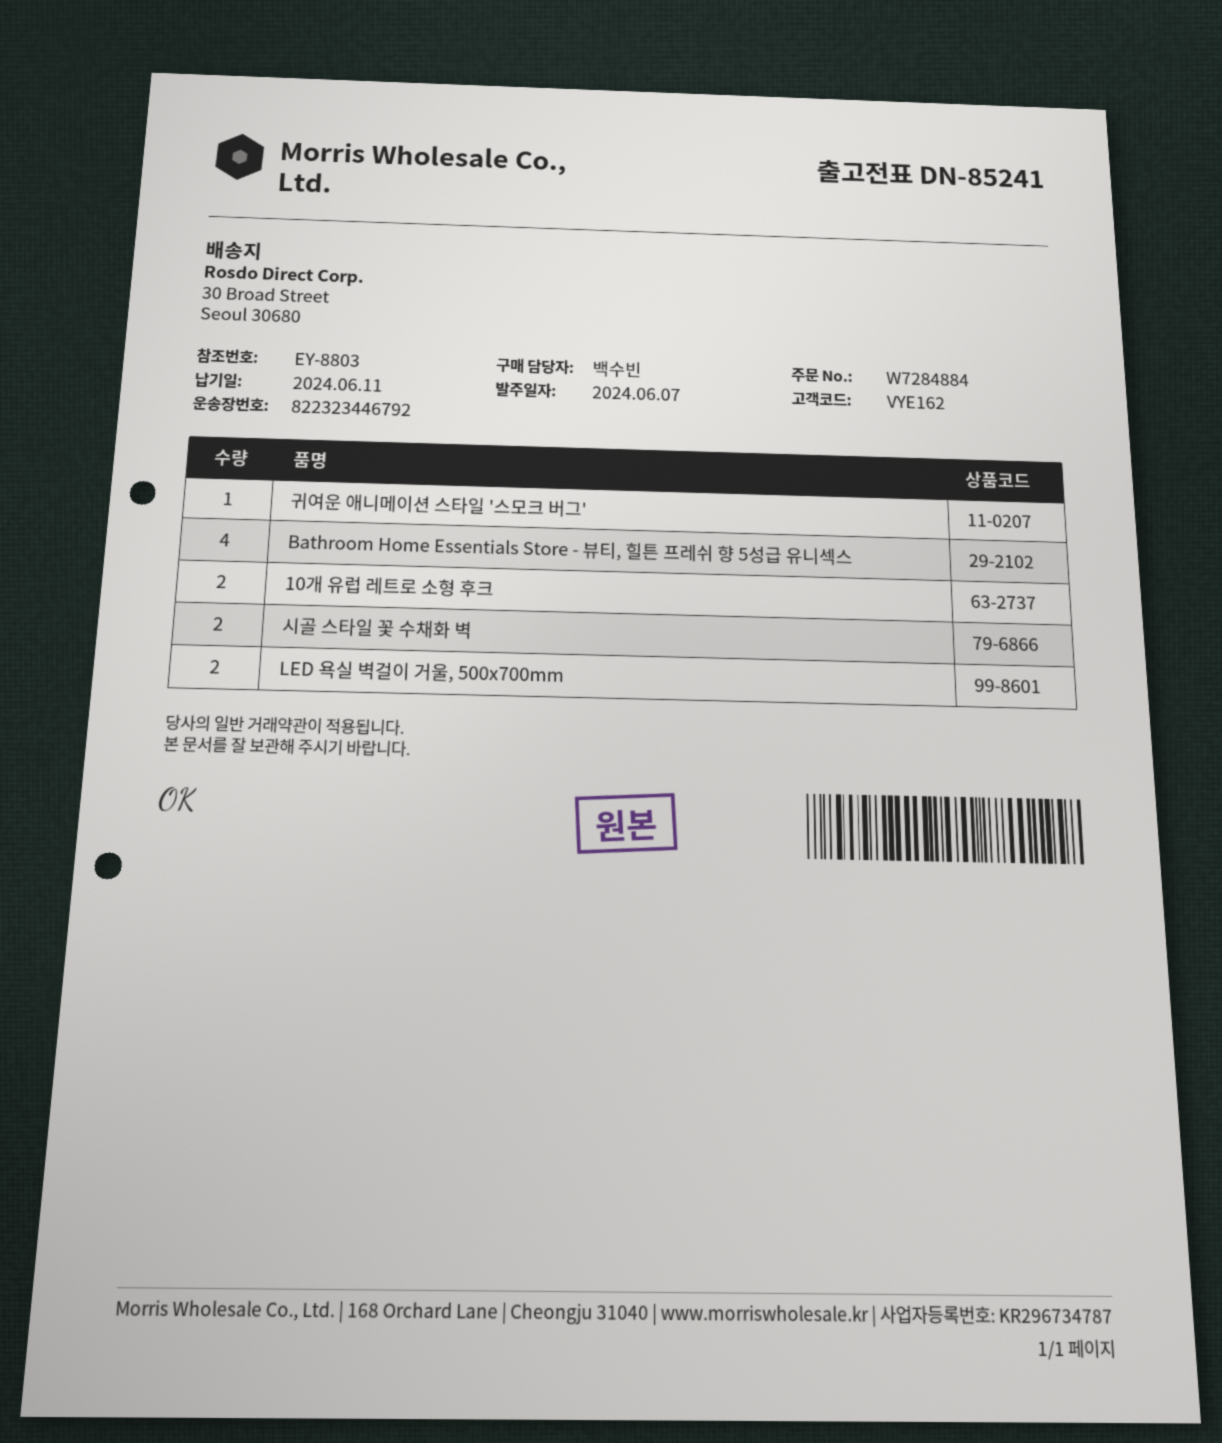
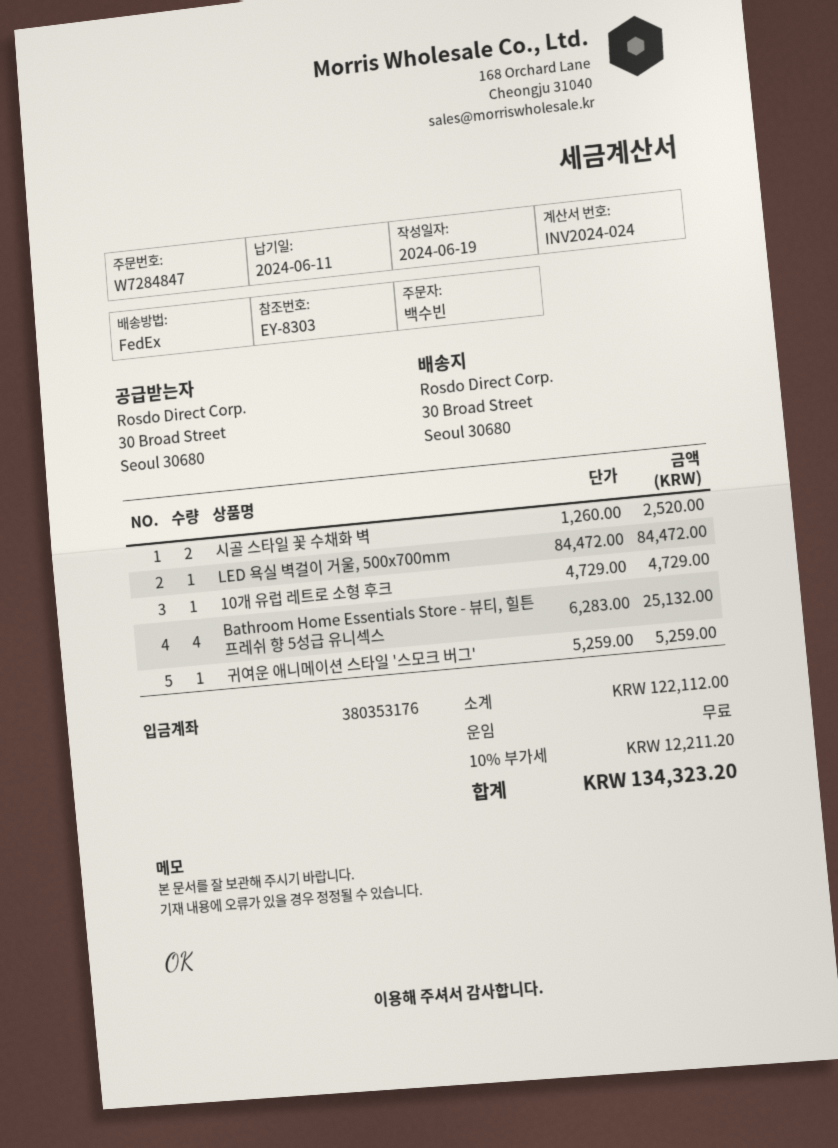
order number: W7284884 -> W7284847
reference: EY-8803 -> EY-8303
10개 유럽 레트로 소형 후크: 2 -> 1
LED 욕실 벽걸이 거울, 500x700mm: 2 -> 1

